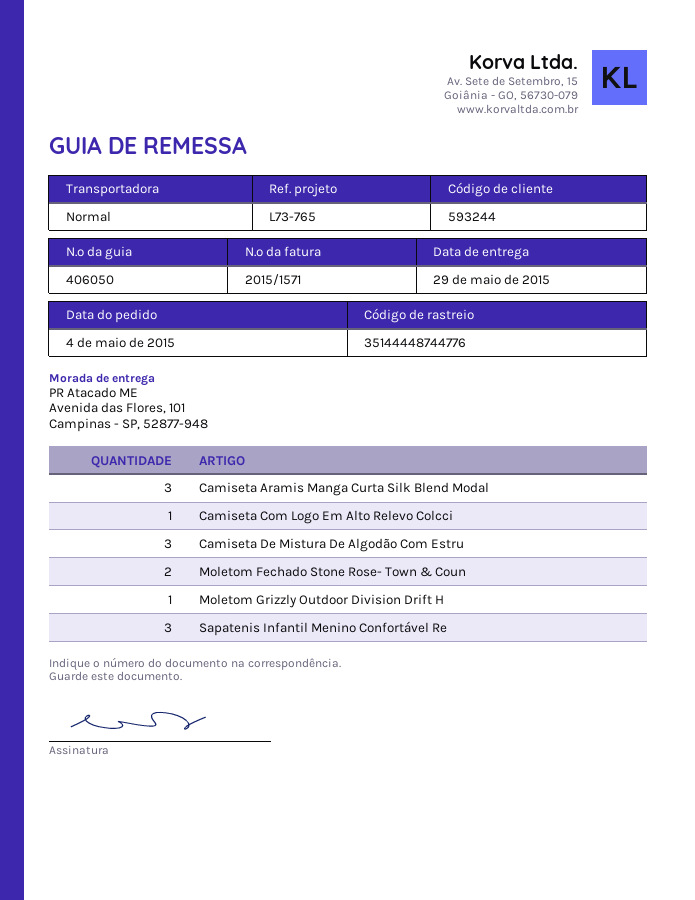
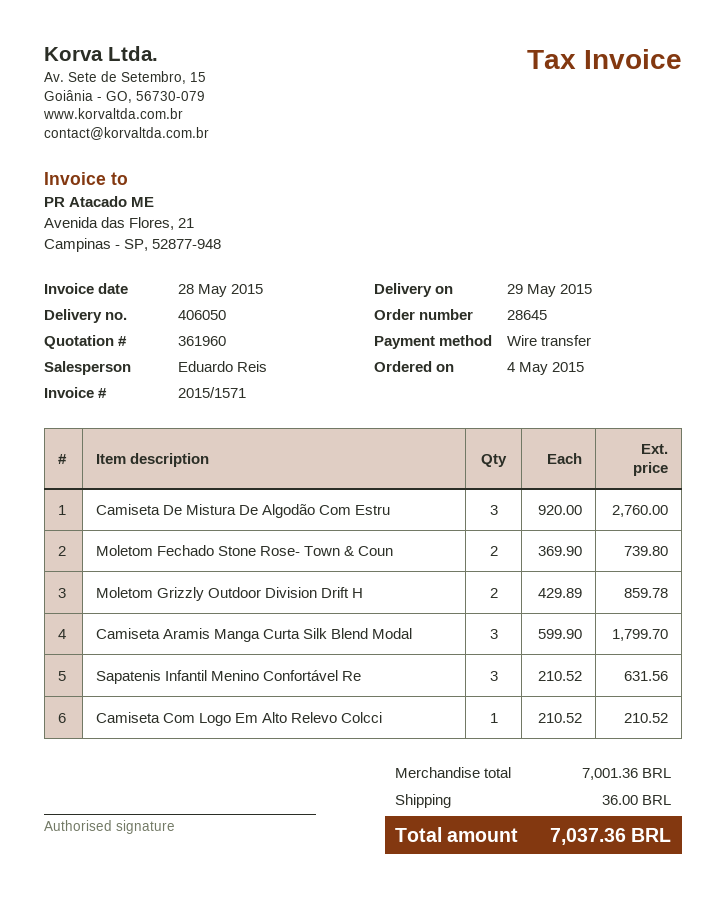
Moletom Grizzly Outdoor Division Drift H: 1 -> 2

